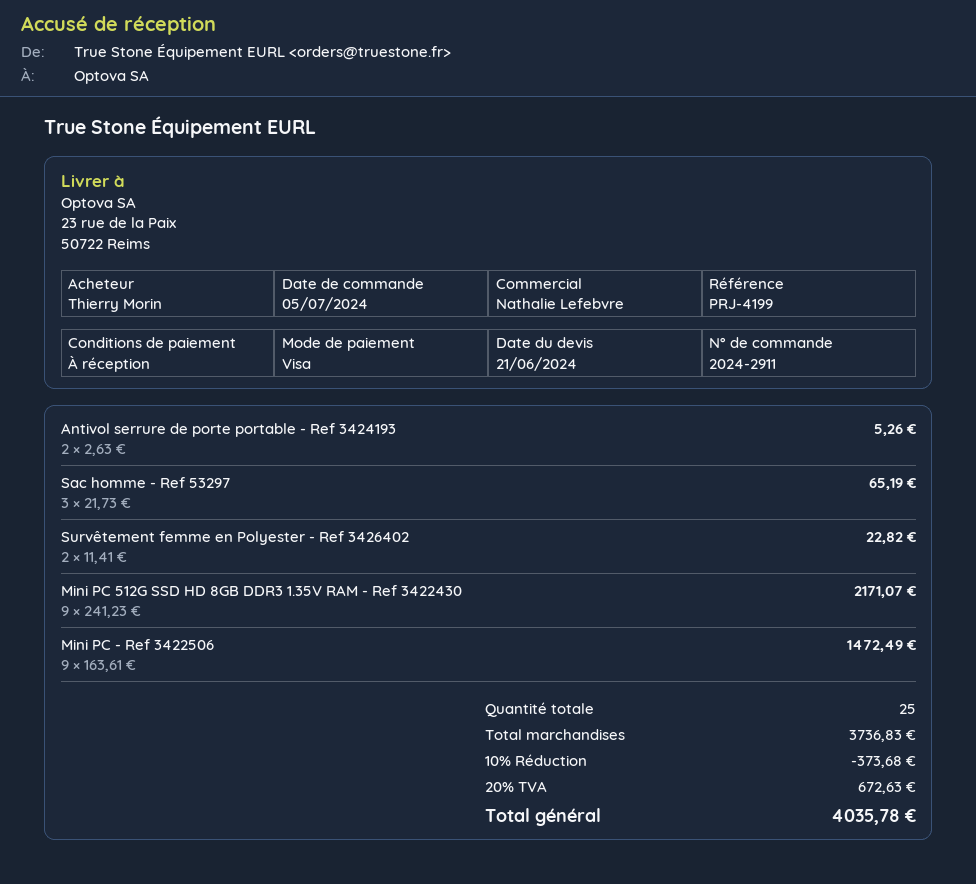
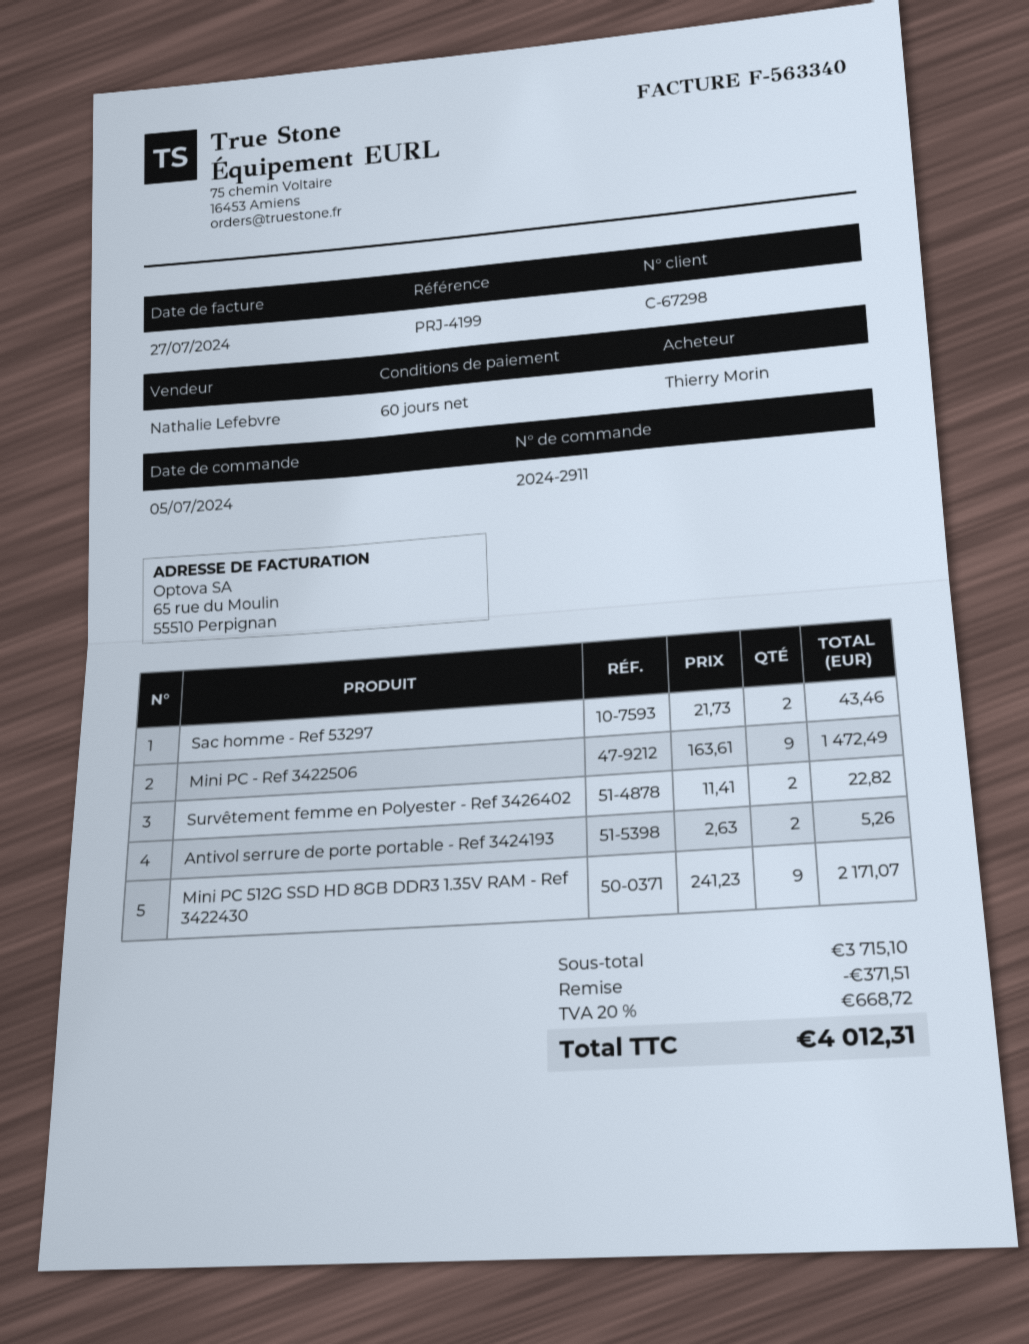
payment terms: on receipt -> 60 days
Sac homme - Ref 53297: 3 x 21.73 = 65.19 -> 2 x 21.73 = 43.46
subtotal: 3736.83 -> 3715.10
discount: 373.68 -> 371.51
tax: 20% = 672.63 -> 20% = 668.72
total: 4035.78 -> 4012.31

